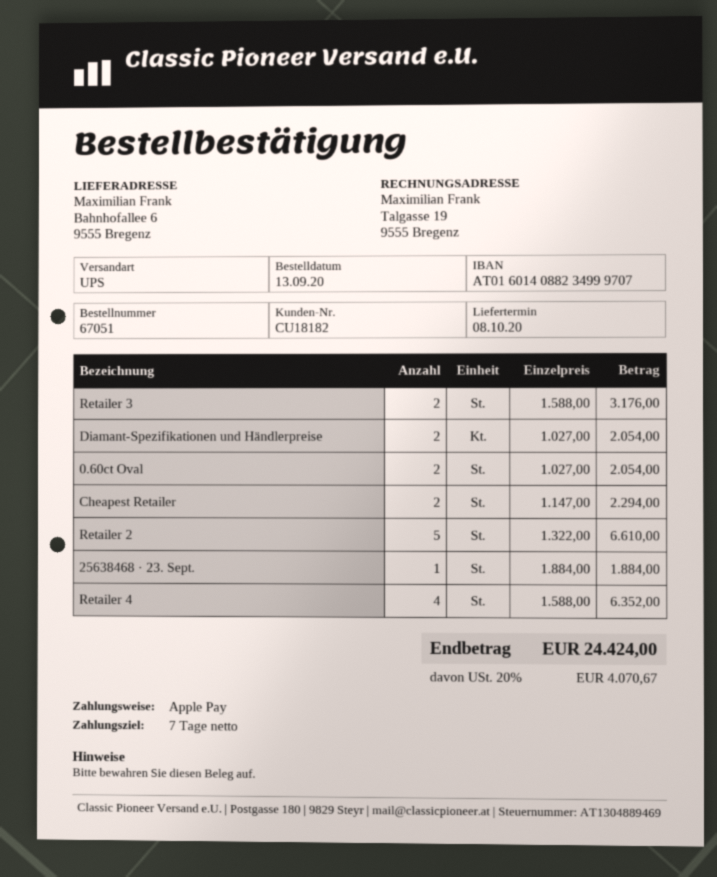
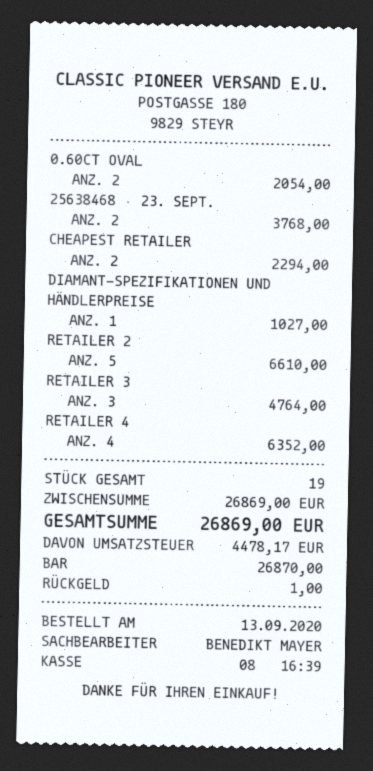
payment method: Apple Pay -> cash
Retailer 3: 2 for 3176.00 -> 3 for 4764.00
Diamant-Spezifikationen und Händlerpreise: 2 for 2054.00 -> 1 for 1027.00
25638468 · 23. Sept.: 1 for 1884.00 -> 2 for 3768.00
tax: 4070.67 -> 4478.17
total: 24424.00 -> 26869.00

